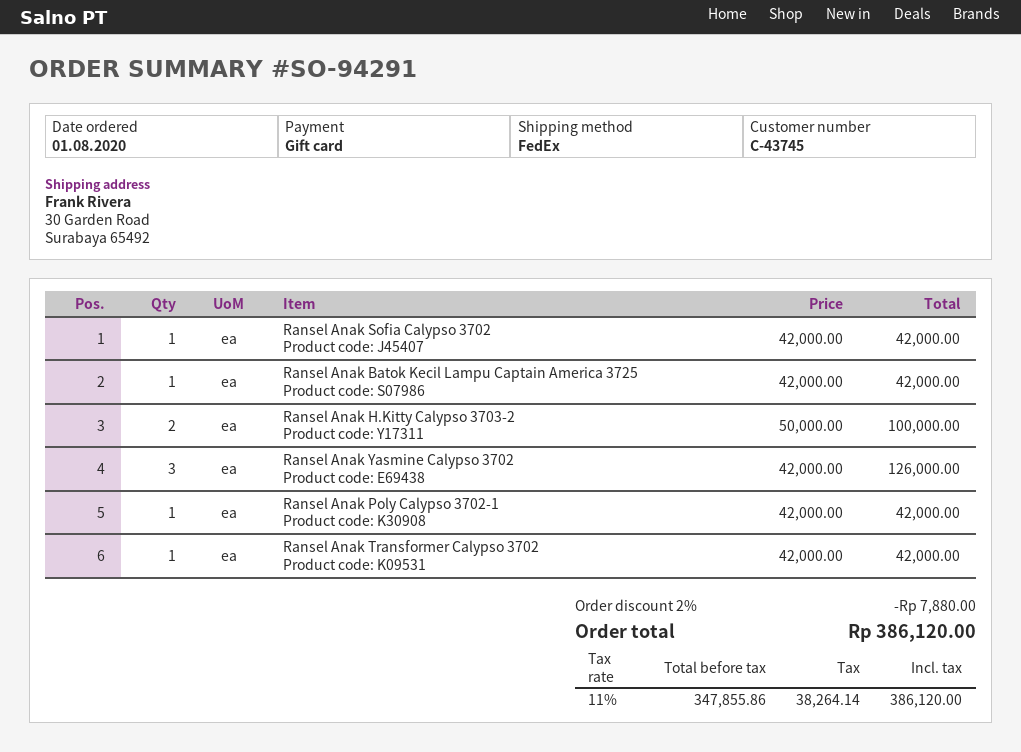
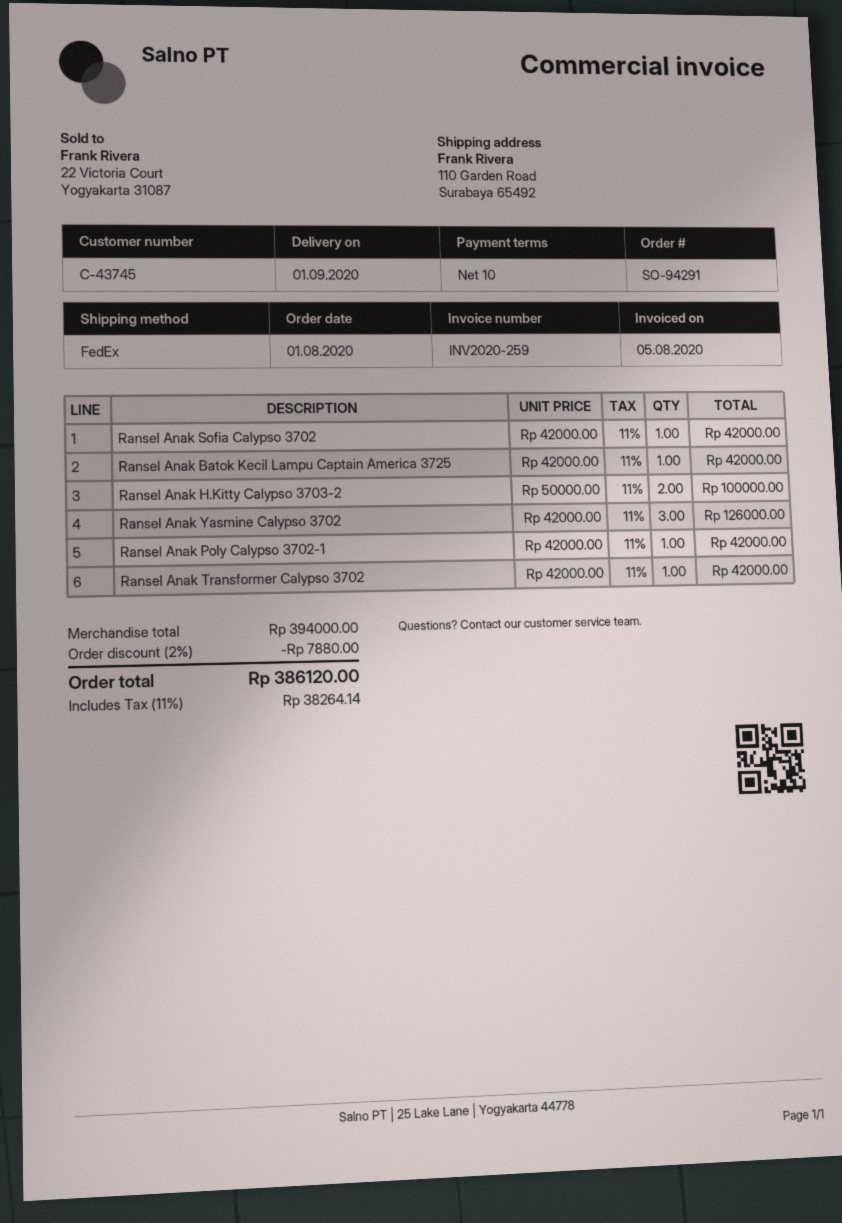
ship to: 30 Garden Road, Surabaya 65492 -> 110 Garden Road, Surabaya 65492

